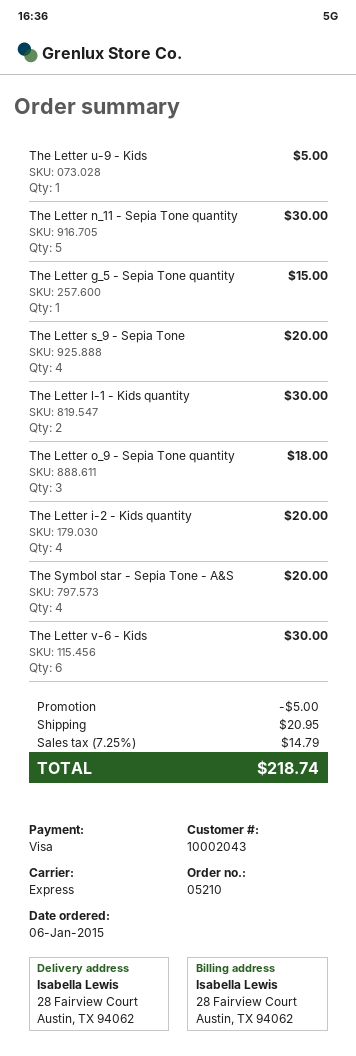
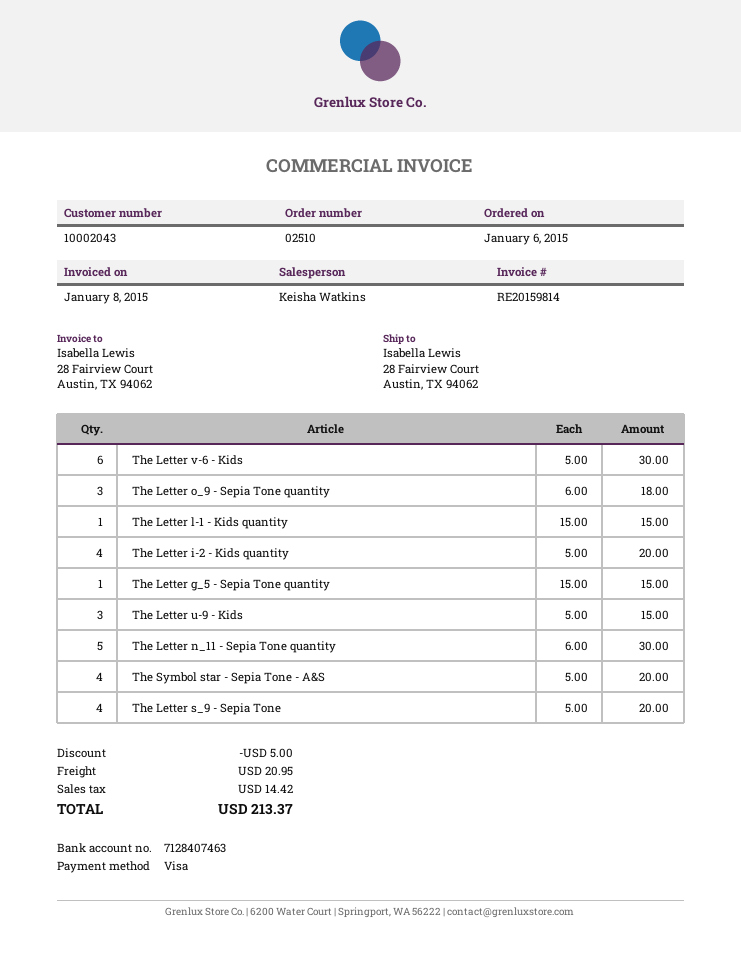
order number: 05210 -> 02510
The Letter u-9 - Kids: 1 for 5.00 -> 3 for 15.00
The Letter l-1 - Kids quantity: 2 for 30.00 -> 1 for 15.00
tax: 14.79 -> 14.42
total: 218.74 -> 213.37

